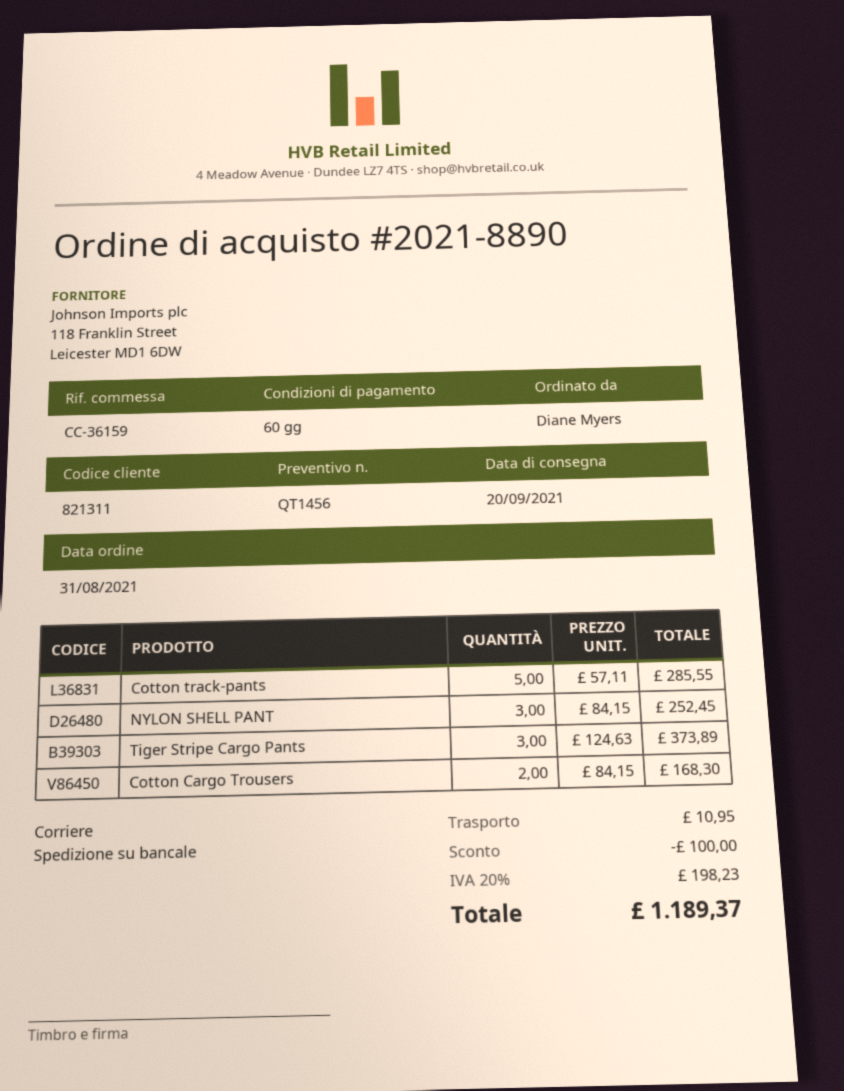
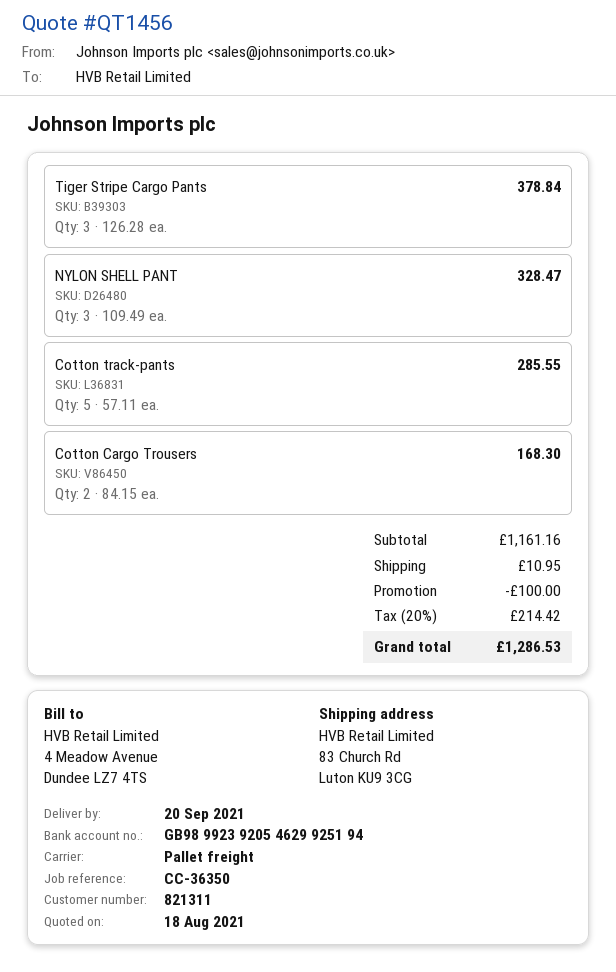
reference: CC-36159 -> CC-36350
NYLON SHELL PANT: 3 x 84.15 = 252.45 -> 3 x 109.49 = 328.47
Tiger Stripe Cargo Pants: 3 x 124.63 = 373.89 -> 3 x 126.28 = 378.84
tax: 20% = 198.23 -> 20% = 214.42
total: 1189.37 -> 1286.53

